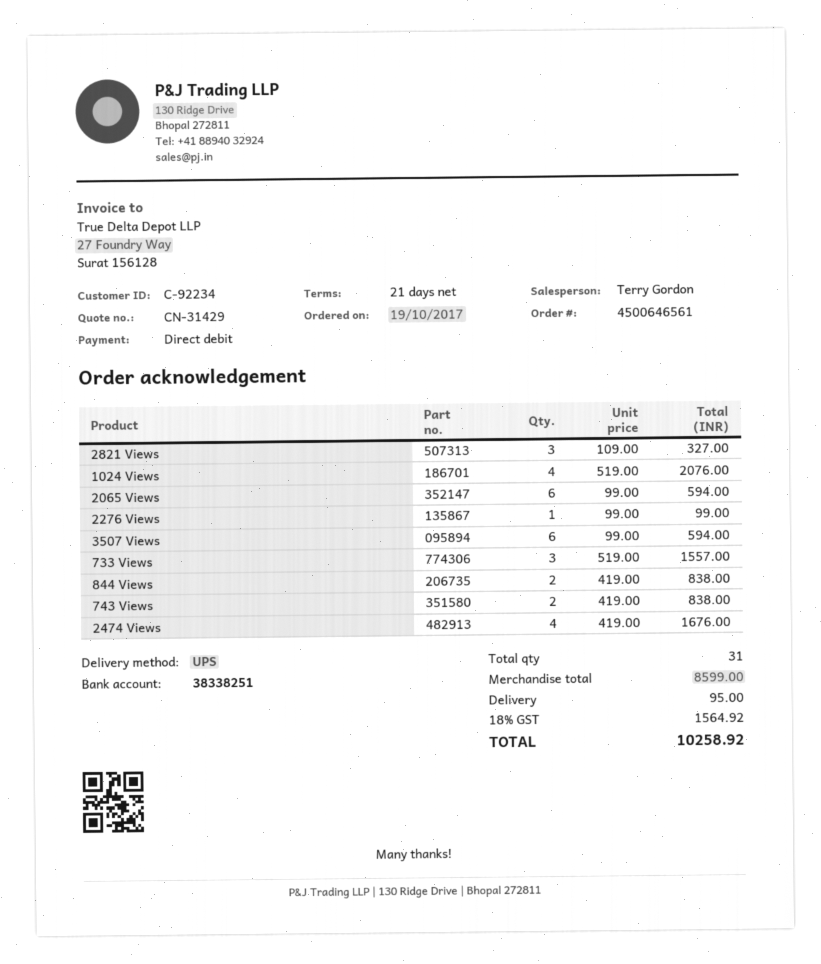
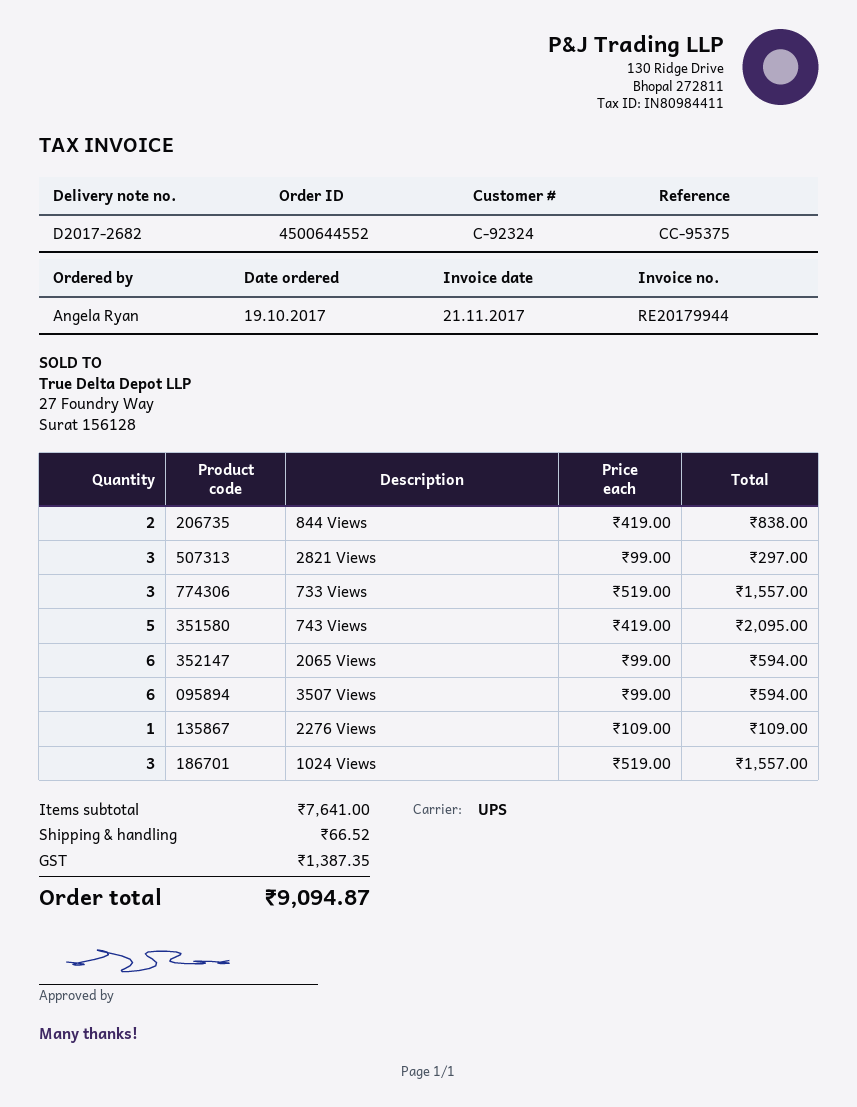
order number: 4500646561 -> 4500644552
customer number: C-92234 -> C-92324
2821 Views: 3 x 109.00 = 327.00 -> 3 x 99.00 = 297.00
1024 Views: 4 x 519.00 = 2076.00 -> 3 x 519.00 = 1557.00
2276 Views: 1 x 99.00 = 99.00 -> 1 x 109.00 = 109.00
743 Views: 2 x 419.00 = 838.00 -> 5 x 419.00 = 2095.00
2474 Views: 4 x 419.00 = 1676.00 -> none
subtotal: 8599.00 -> 7641.00
shipping: 95.00 -> 66.52
tax: 1564.92 -> 1387.35
total: 10258.92 -> 9094.87

